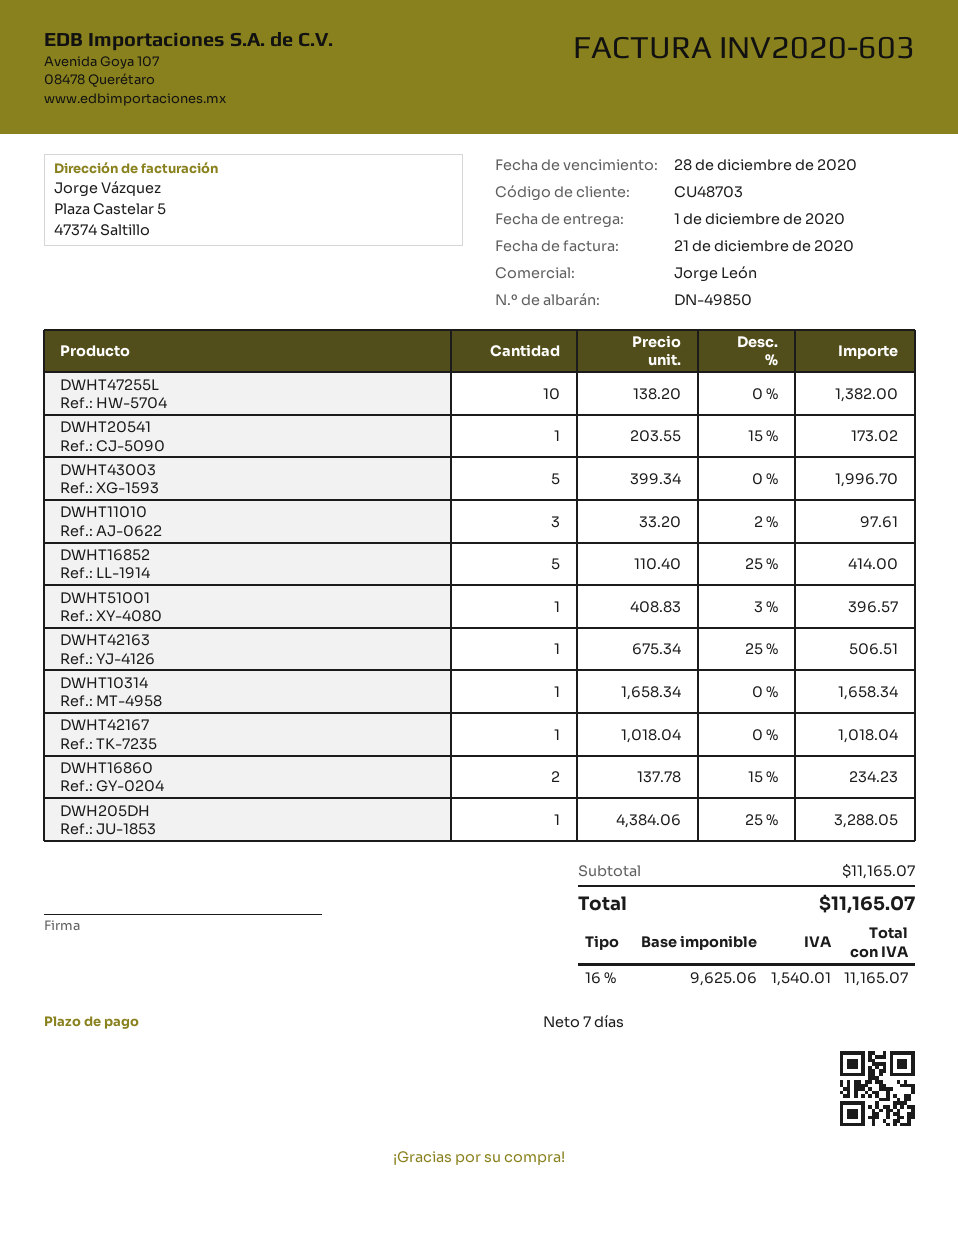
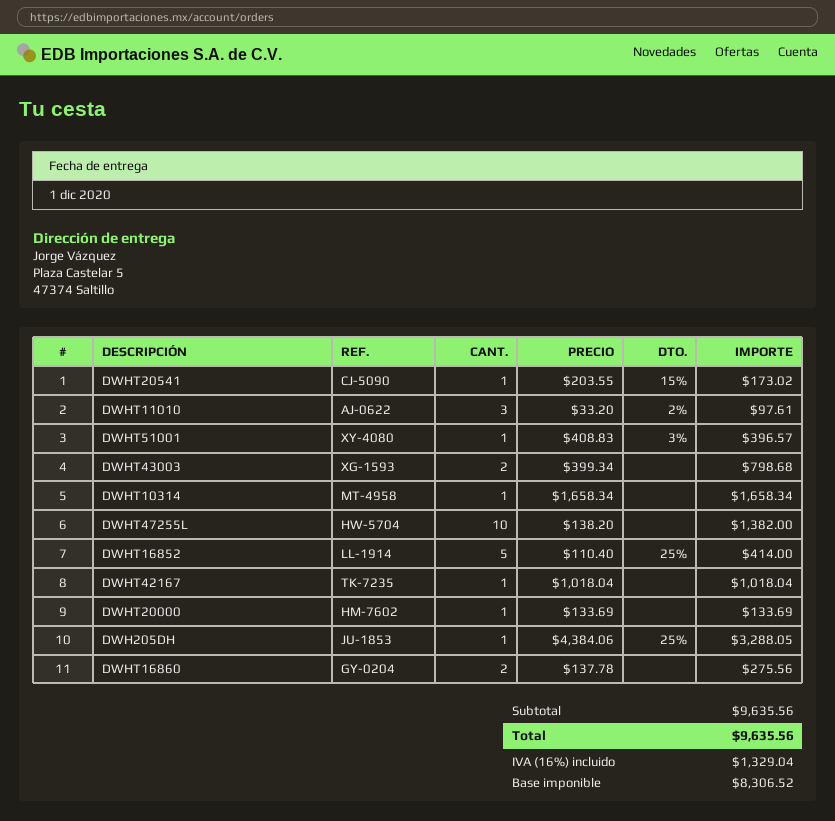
DWHT43003: 5 x 399.34 = 1996.70 -> 2 x 399.34 = 798.68
DWHT42163: 1 x 675.34 - 25% = 506.51 -> none
DWHT16860: 2 x 137.78 - 15% = 234.23 -> 2 x 137.78 = 275.56
DWHT20000: none -> 1 x 133.69 = 133.69
subtotal: 11165.07 -> 9635.56
net: 9625.06 -> 8306.52
tax: 16% = 1540.01 -> 16% = 1329.04
total: 11165.07 -> 9635.56

